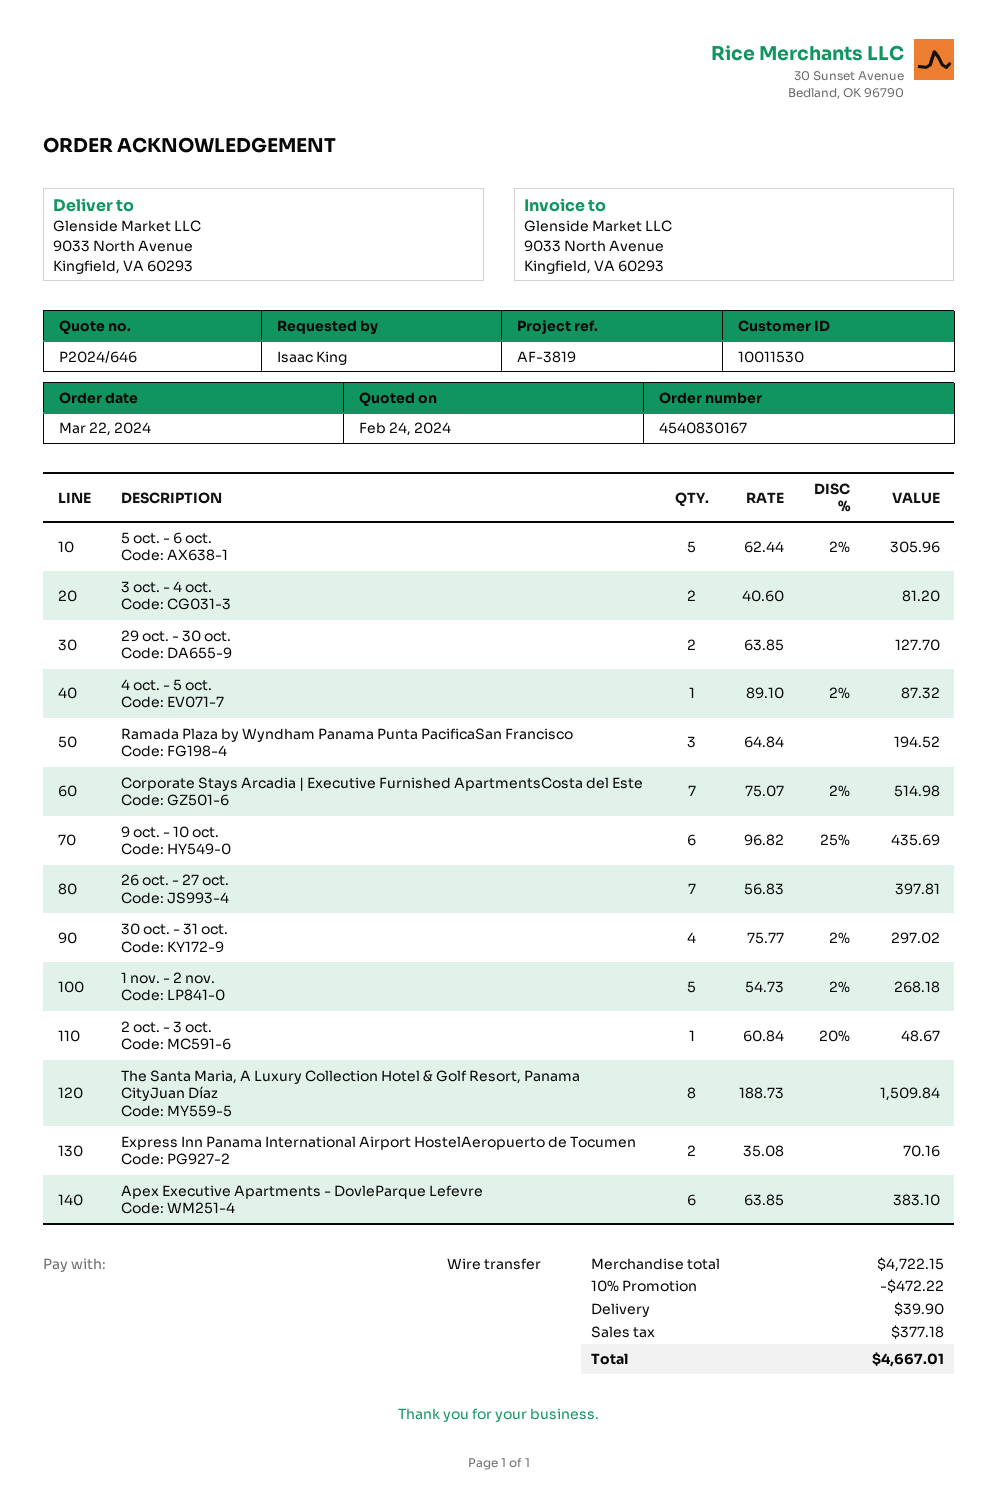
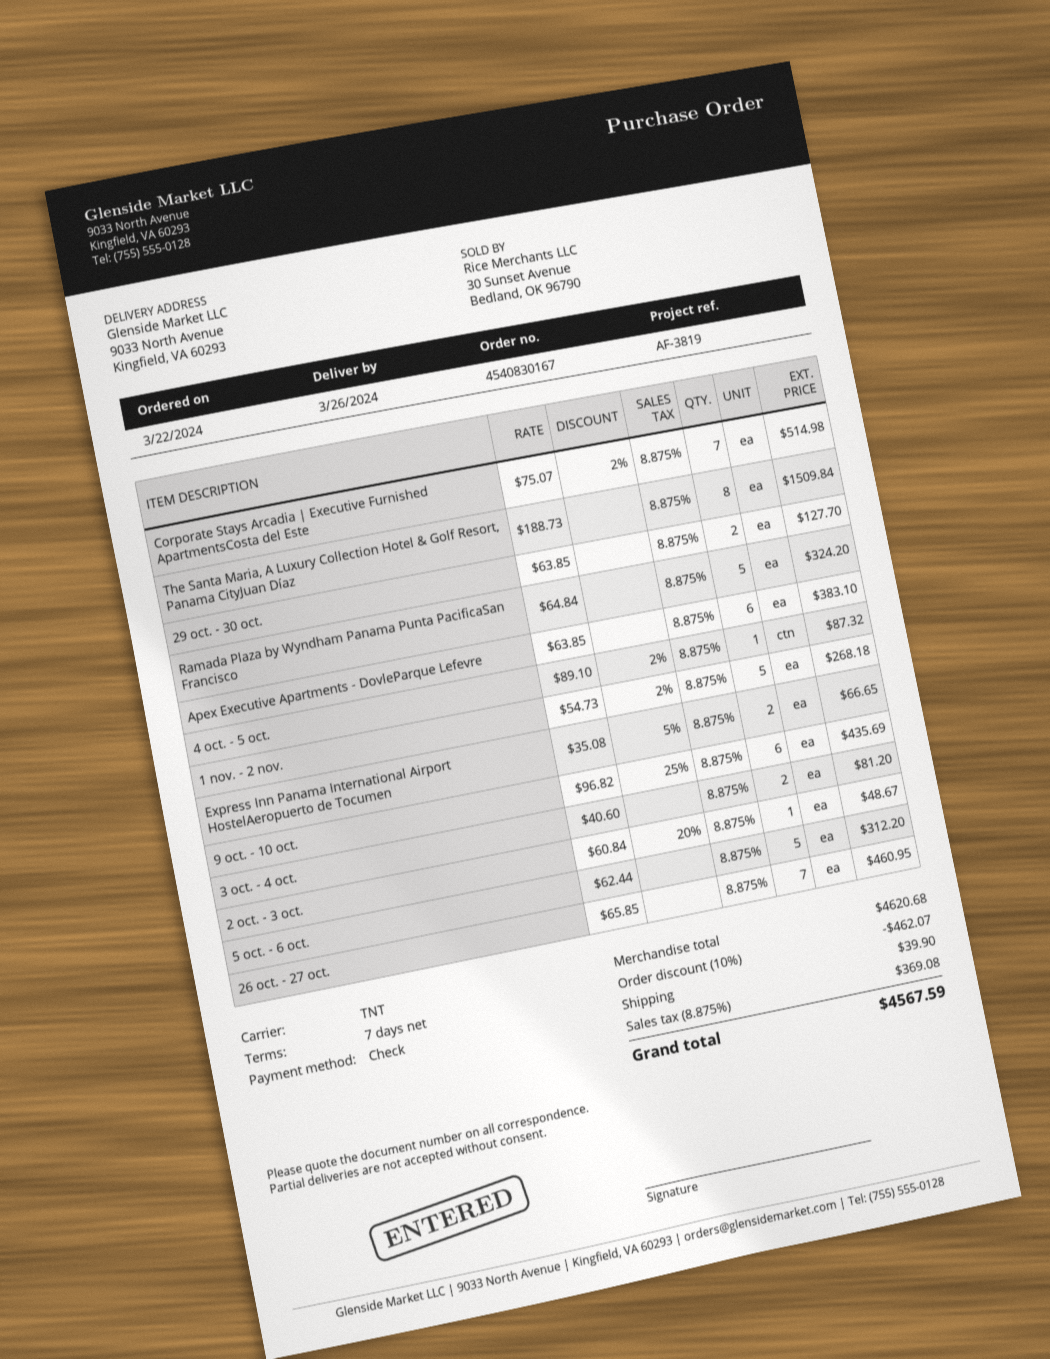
payment method: bank transfer -> cheque
5 oct. - 6 oct.: 5 x 62.44 - 2% = 305.96 -> 5 x 62.44 = 312.20
Ramada Plaza by Wyndham Panama Punta PacificaSan Francisco: 3 x 64.84 = 194.52 -> 5 x 64.84 = 324.20
26 oct. - 27 oct.: 7 x 56.83 = 397.81 -> 7 x 65.85 = 460.95
30 oct. - 31 oct.: 4 x 75.77 - 2% = 297.02 -> none
Express Inn Panama International Airport HostelAeropuerto de Tocumen: 2 x 35.08 = 70.16 -> 2 x 35.08 - 5% = 66.65
subtotal: 4722.15 -> 4620.68
discount: 10% = 472.22 -> 10% = 462.07
tax: 377.18 -> 369.08
total: 4667.01 -> 4567.59

